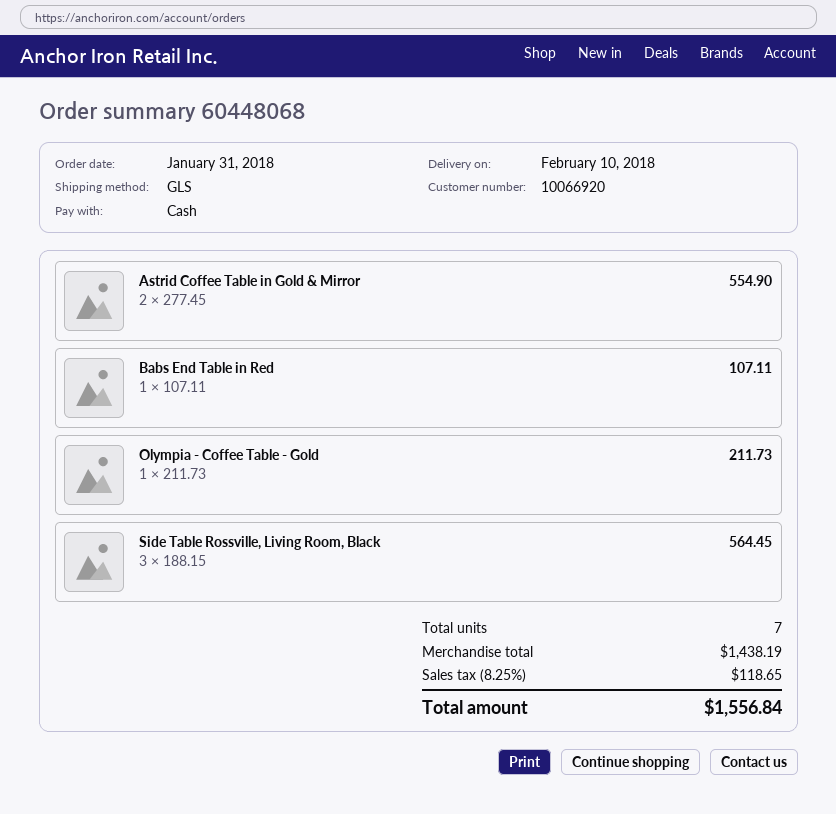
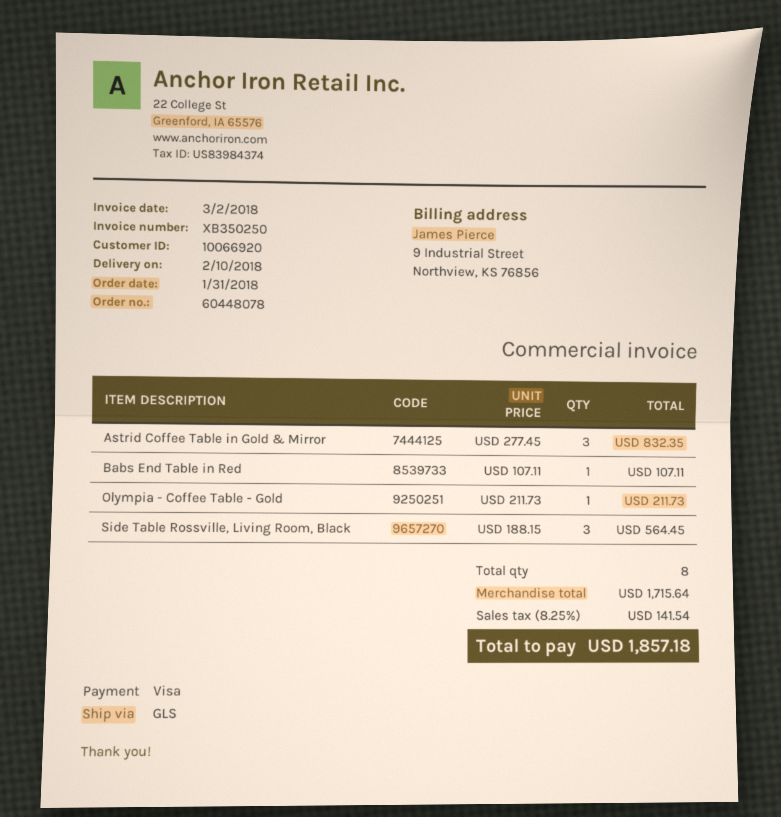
order number: 60448068 -> 60448078
payment method: cash -> Visa
Astrid Coffee Table in Gold & Mirror: 2 x 277.45 = 554.90 -> 3 x 277.45 = 832.35
total quantity: 7 -> 8
subtotal: 1438.19 -> 1715.64
tax: 8.25% = 118.65 -> 8.25% = 141.54
total: 1556.84 -> 1857.18

